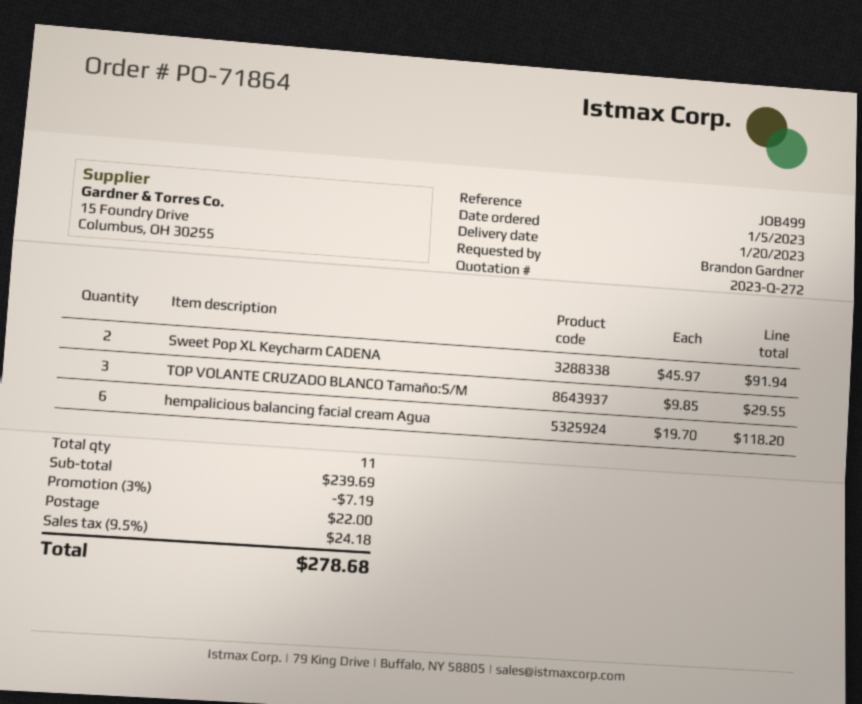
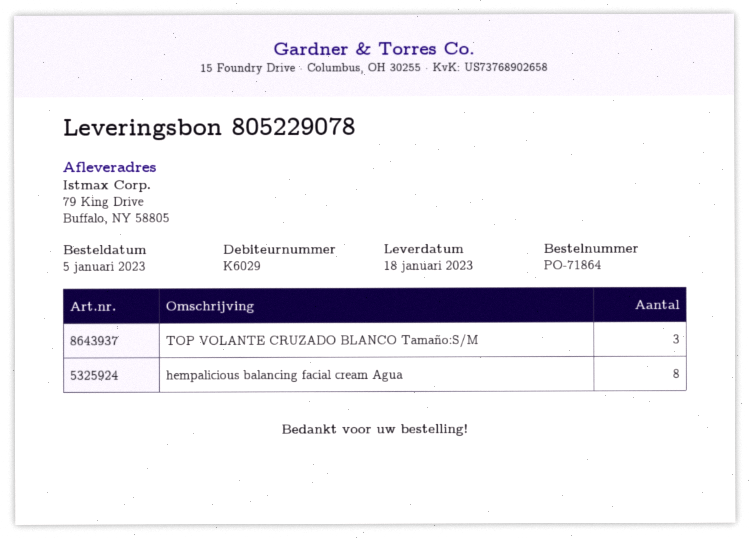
delivery date: 2023-01-20 -> 2023-01-18
Sweet Pop XL Keycharm CADENA: 2 -> none
hempalicious balancing facial cream Agua: 6 -> 8

